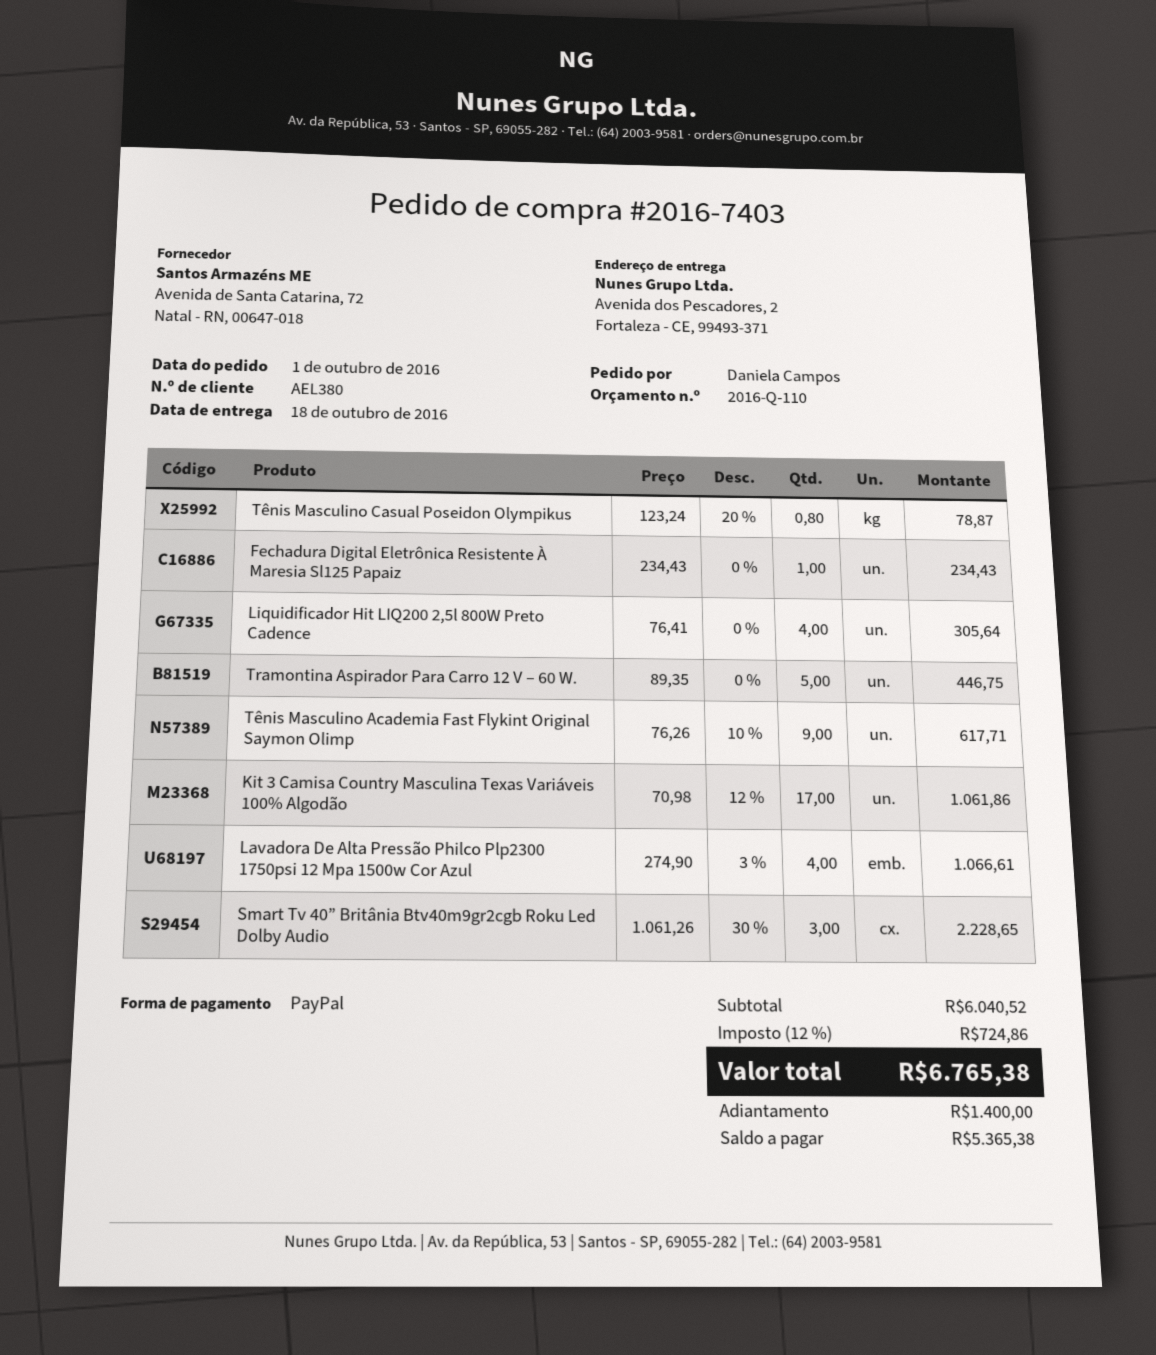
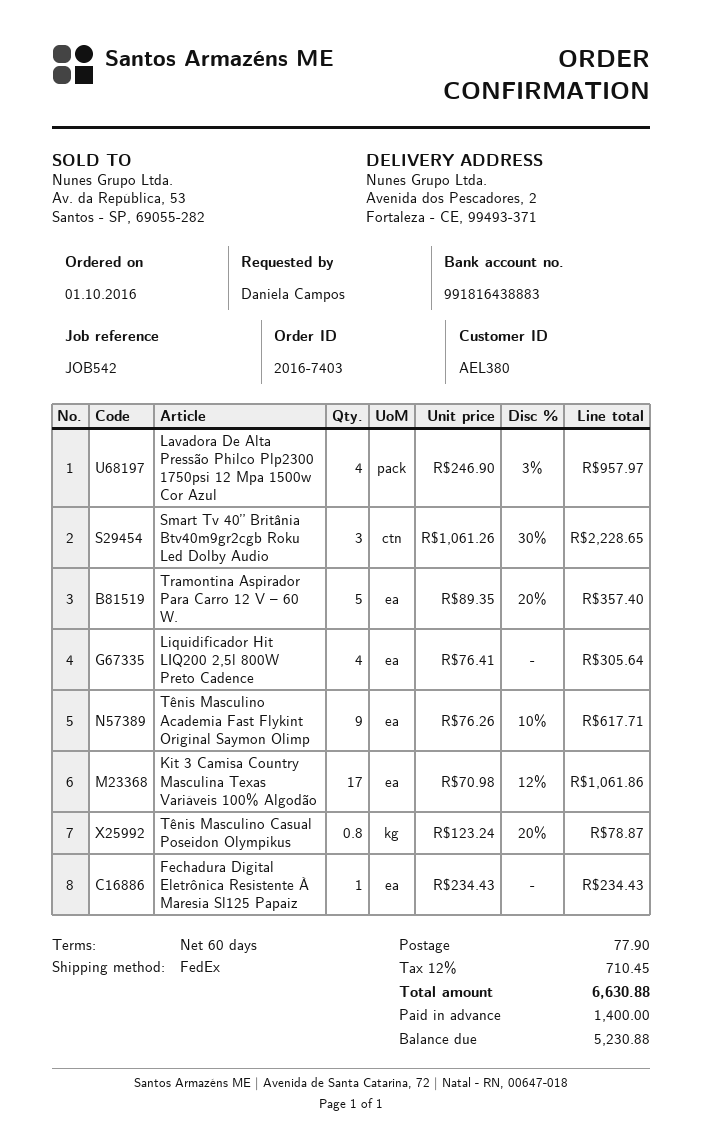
Tramontina Aspirador Para Carro 12 V – 60 W.: 5 x 89.35 = 446.75 -> 5 x 89.35 - 20% = 357.40
Lavadora De Alta Pressão Philco Plp2300 1750psi 12 Mpa 1500w Cor Azul: 4 x 274.90 - 3% = 1066.61 -> 4 x 246.90 - 3% = 957.97
shipping: none -> 77.90
tax: 12% = 724.86 -> 12% = 710.45
total: 6765.38 -> 6630.88
balance: 5365.38 -> 5230.88

